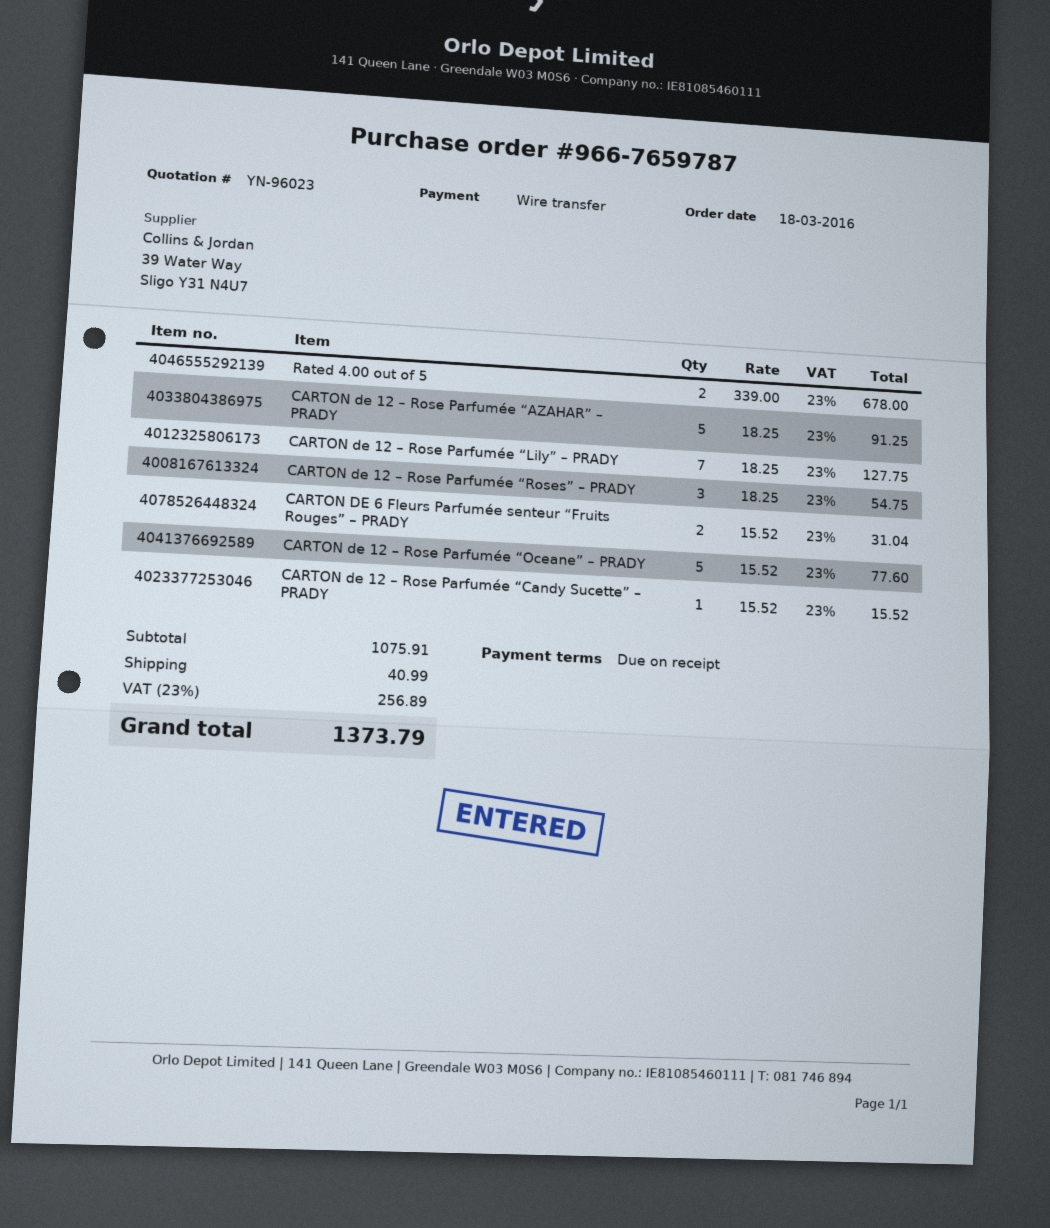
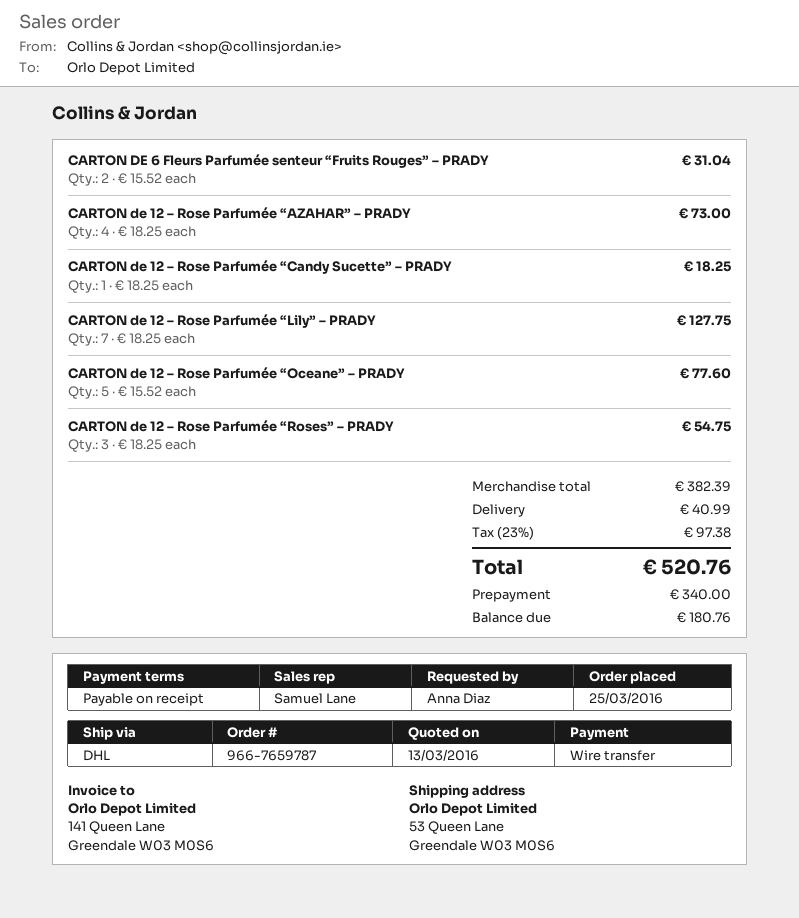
order date: 2016-03-18 -> 2016-03-25
Rated 4.00 out of 5: 2 x 339.00 = 678.00 -> none
CARTON de 12 – Rose Parfumée “AZAHAR” – PRADY: 5 x 18.25 = 91.25 -> 4 x 18.25 = 73.00
CARTON de 12 – Rose Parfumée “Candy Sucette” – PRADY: 1 x 15.52 = 15.52 -> 1 x 18.25 = 18.25
subtotal: 1075.91 -> 382.39
tax: 23% = 256.89 -> 23% = 97.38
total: 1373.79 -> 520.76

